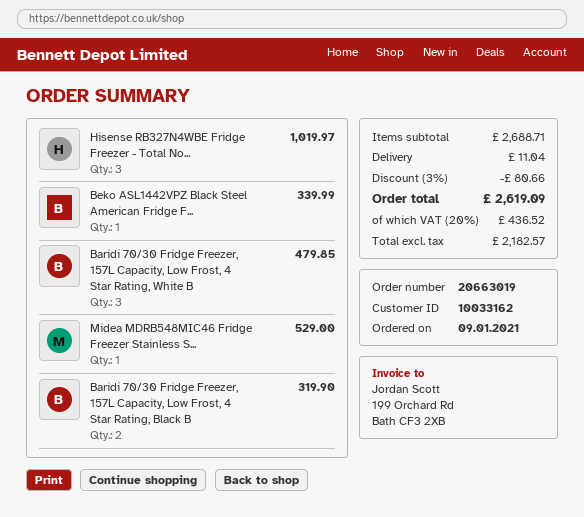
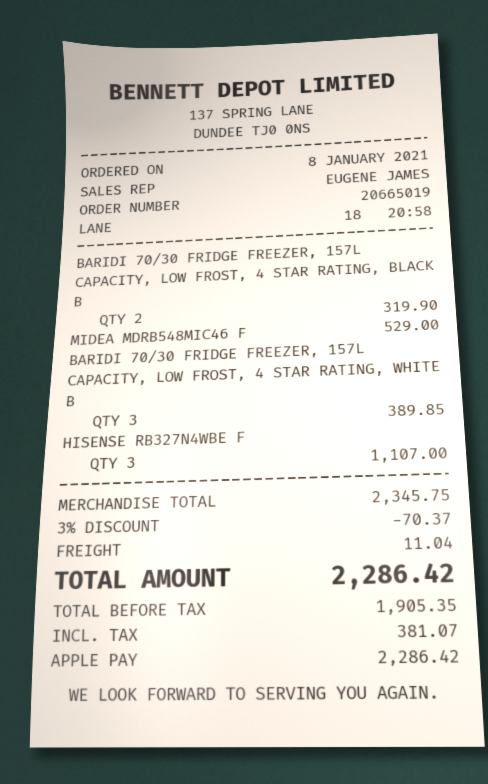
order number: 20663019 -> 20665019
order date: 2021-01-09 -> 2021-01-08
Hisense RB327N4WBE Fridge Freezer - Total No...: 3 for 1019.97 -> 3 for 1107.00
Beko ASL1442VPZ Black Steel American Fridge F...: 1 for 339.99 -> none
Baridi 70/30 Fridge Freezer, 157L Capacity, Low Frost, 4 Star Rating, White B: 3 for 479.85 -> 3 for 389.85
subtotal: 2688.71 -> 2345.75
discount: 3% = 80.66 -> 3% = 70.37
net: 2182.57 -> 1905.35
tax: 436.52 -> 381.07
total: 2619.09 -> 2286.42

